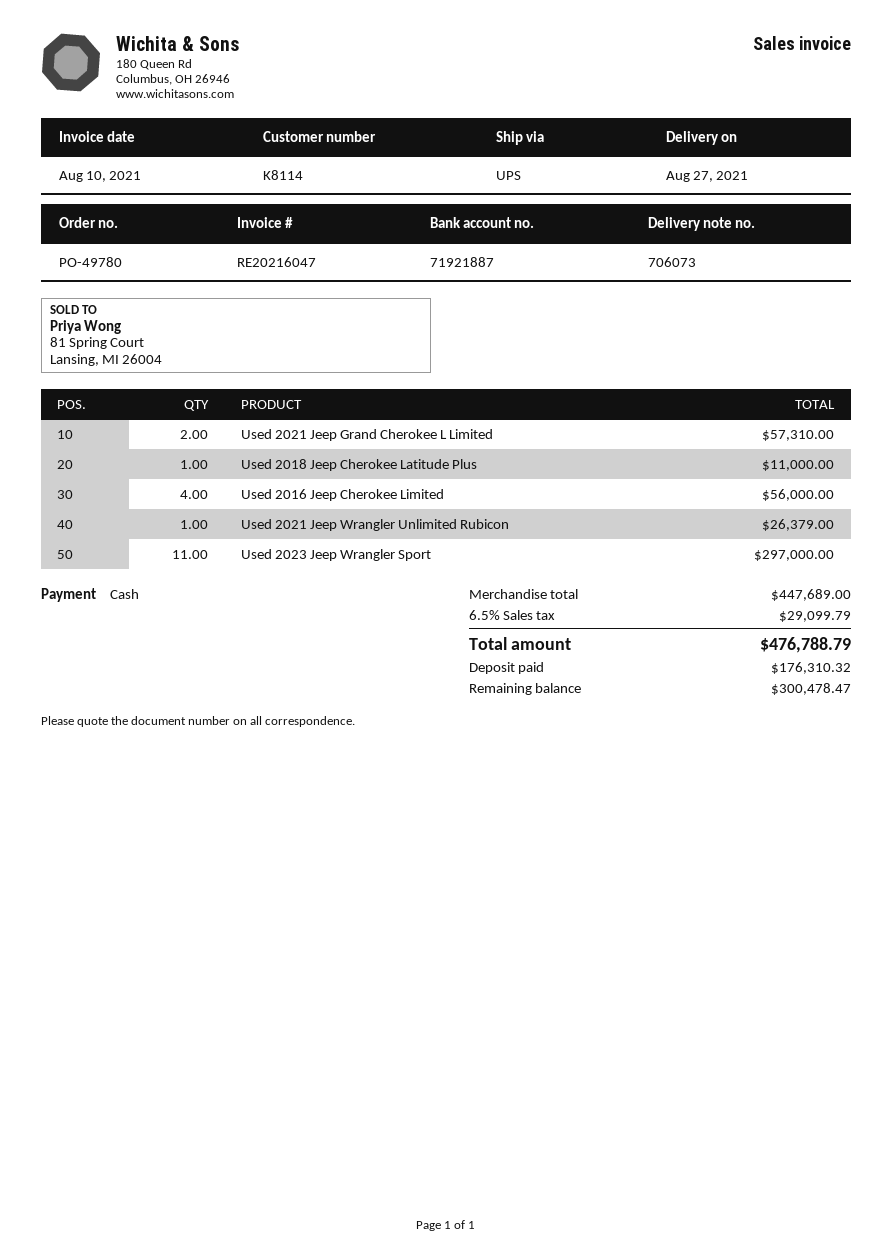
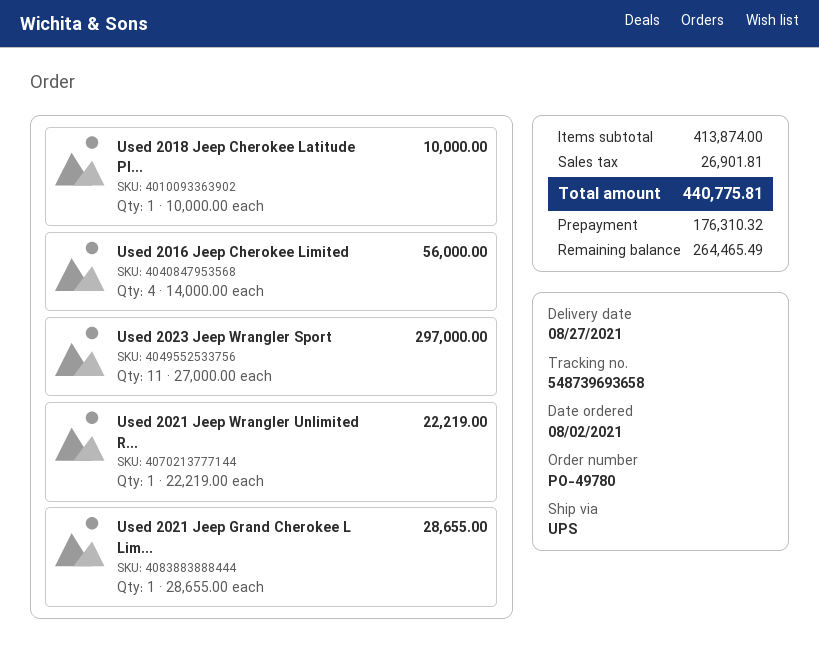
Used 2021 Jeep Grand Cherokee L Limited: 2 for 57310.00 -> 1 for 28655.00
Used 2018 Jeep Cherokee Latitude Plus: 1 for 11000.00 -> 1 for 10000.00
Used 2021 Jeep Wrangler Unlimited Rubicon: 1 for 26379.00 -> 1 for 22219.00
subtotal: 447689.00 -> 413874.00
tax: 29099.79 -> 26901.81
total: 476788.79 -> 440775.81
balance: 300478.47 -> 264465.49

